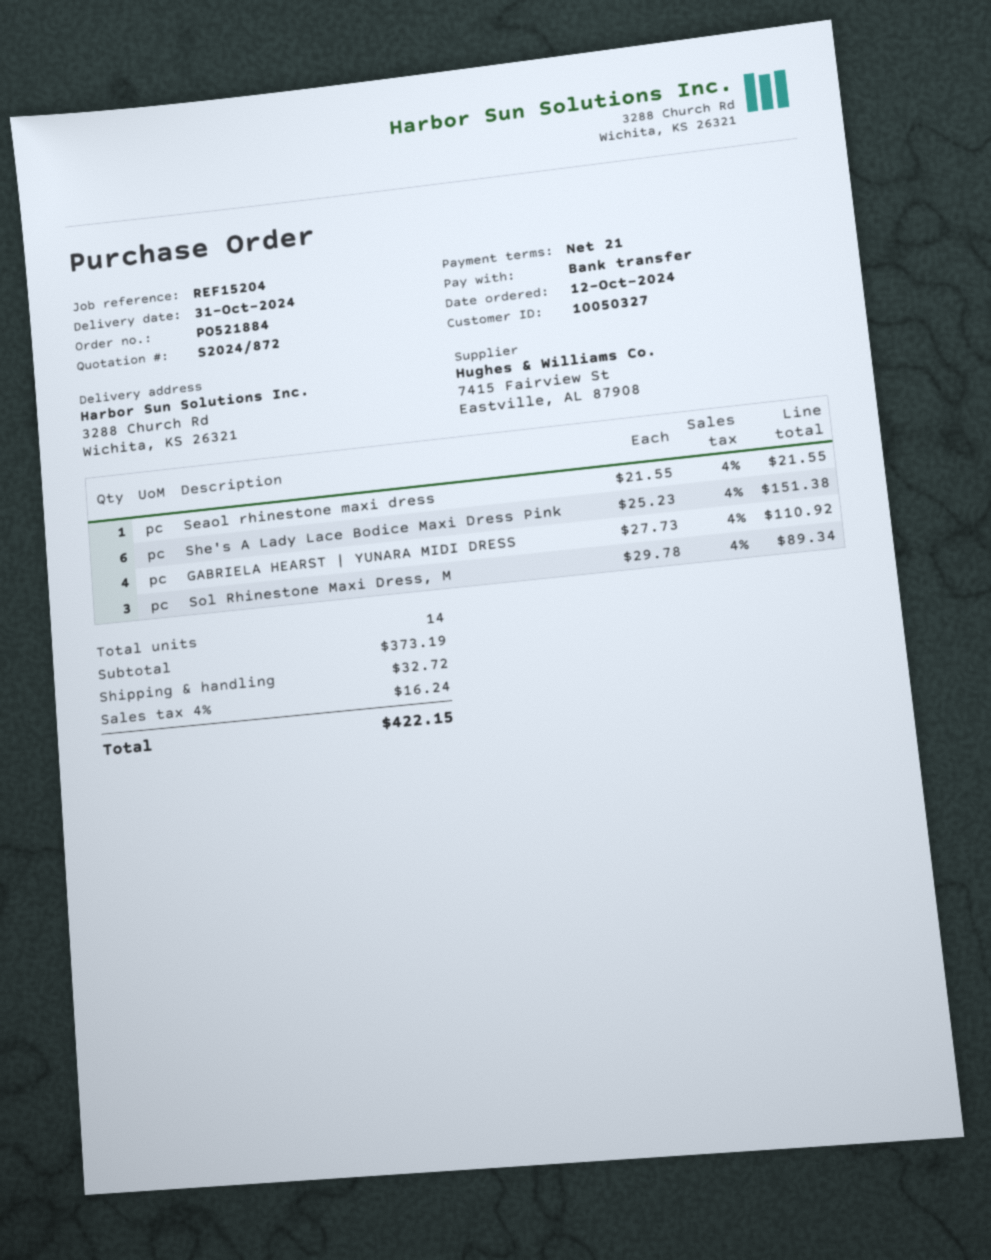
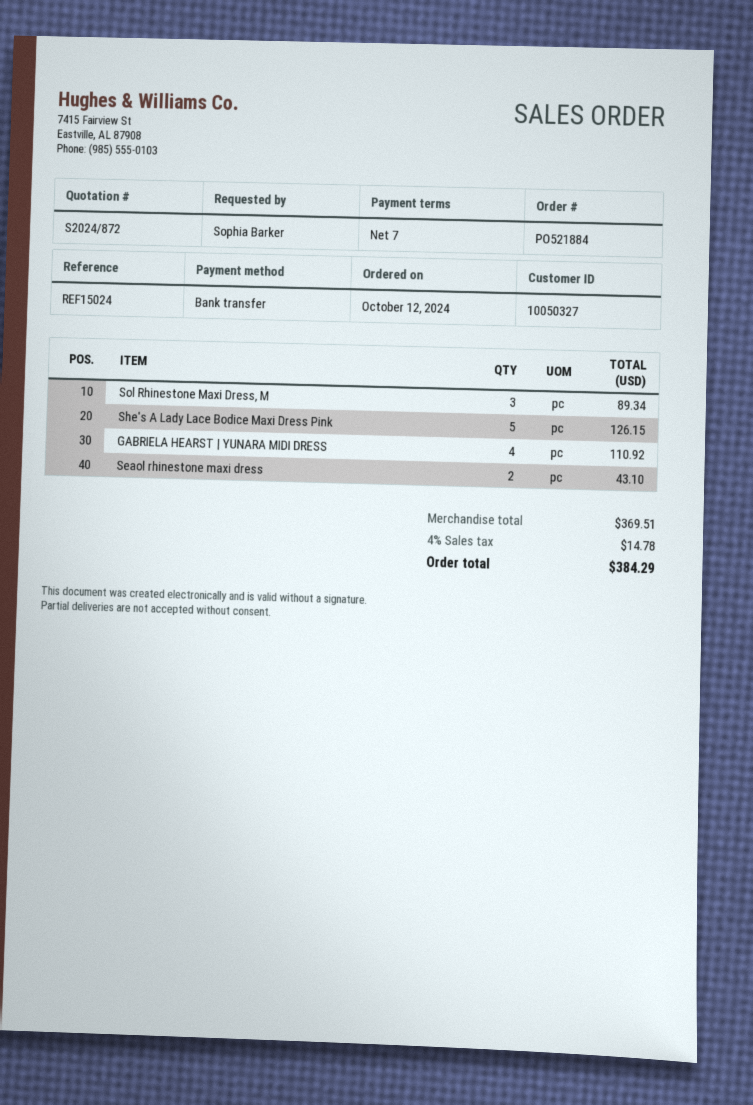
payment terms: 21 days -> 7 days
reference: REF15204 -> REF15024
Seaol rhinestone maxi dress: 1 for 21.55 -> 2 for 43.10
She's A Lady Lace Bodice Maxi Dress Pink: 6 for 151.38 -> 5 for 126.15
subtotal: 373.19 -> 369.51
shipping: 32.72 -> none
tax: 4% = 16.24 -> 4% = 14.78
total: 422.15 -> 384.29

